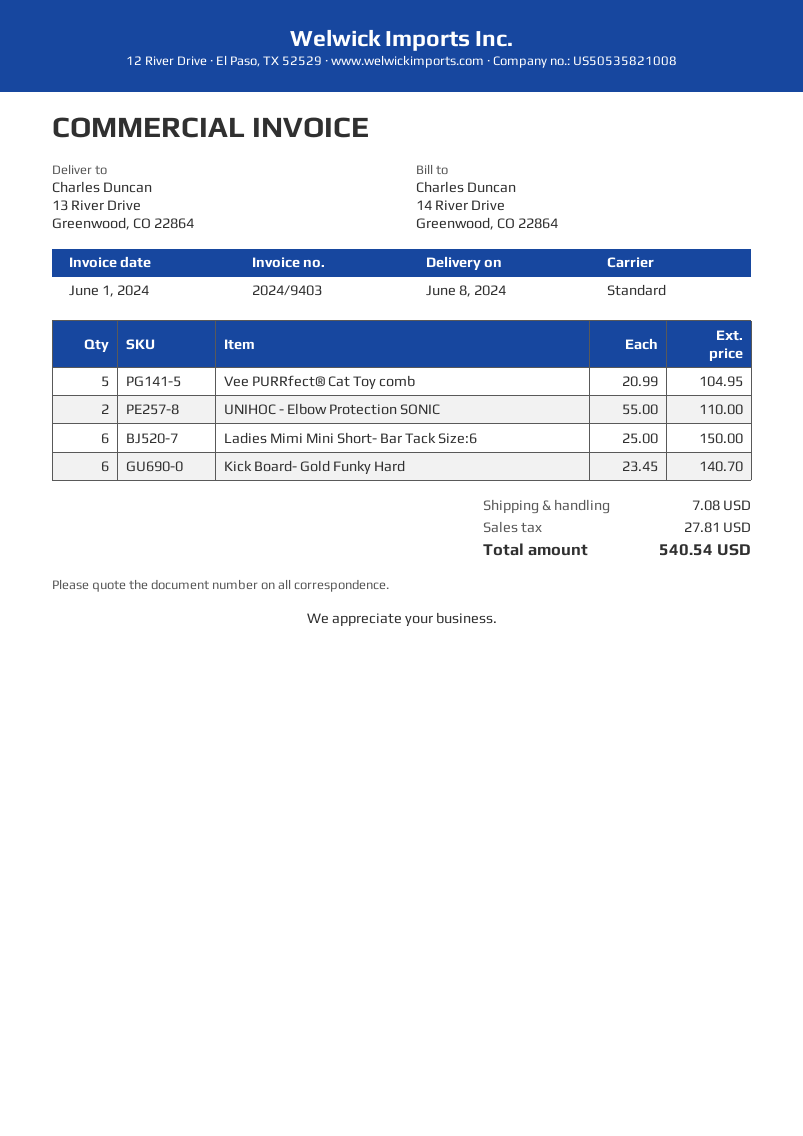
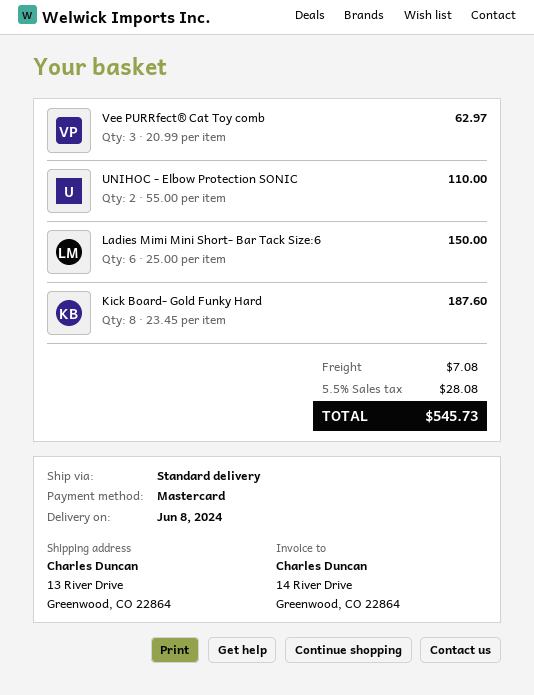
Vee PURRfect® Cat Toy comb: 5 x 20.99 = 104.95 -> 3 x 20.99 = 62.97
Kick Board- Gold Funky Hard: 6 x 23.45 = 140.70 -> 8 x 23.45 = 187.60
tax: 27.81 -> 28.08
total: 540.54 -> 545.73

